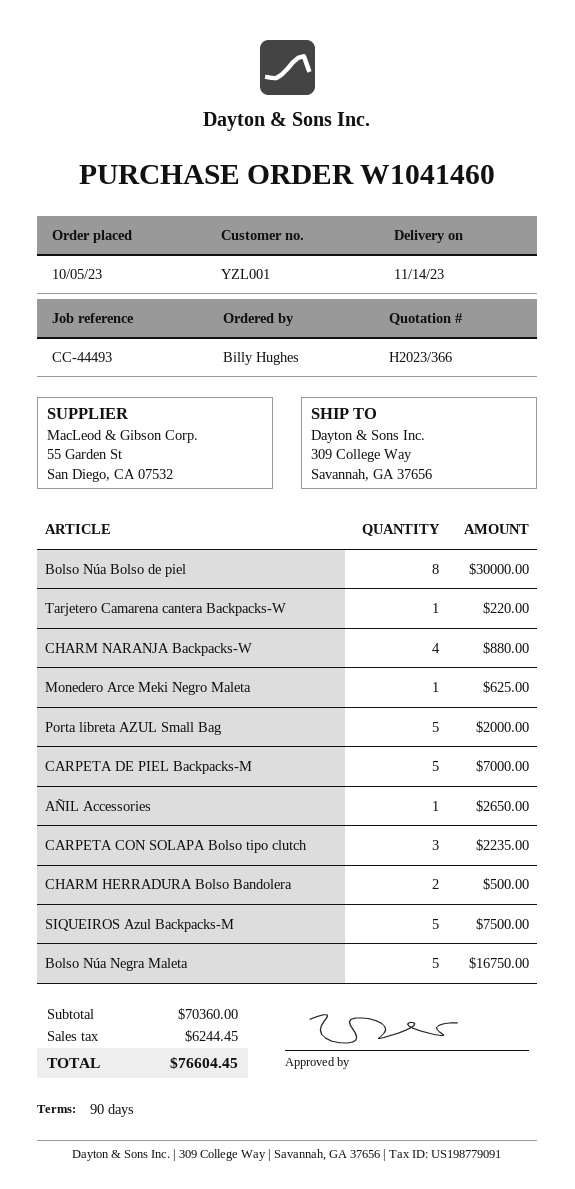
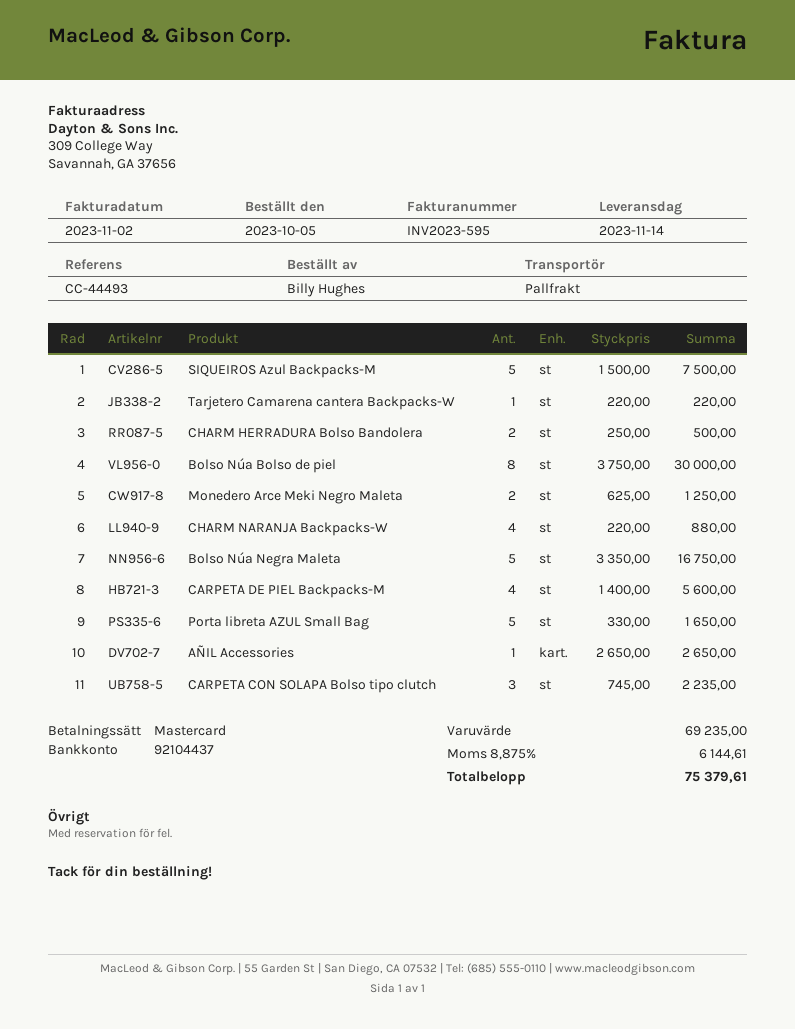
Monedero Arce Meki Negro Maleta: 1 for 625.00 -> 2 for 1250.00
Porta libreta AZUL Small Bag: 5 for 2000.00 -> 5 for 1650.00
CARPETA DE PIEL Backpacks-M: 5 for 7000.00 -> 4 for 5600.00
subtotal: 70360.00 -> 69235.00
tax: 6244.45 -> 6144.61
total: 76604.45 -> 75379.61

